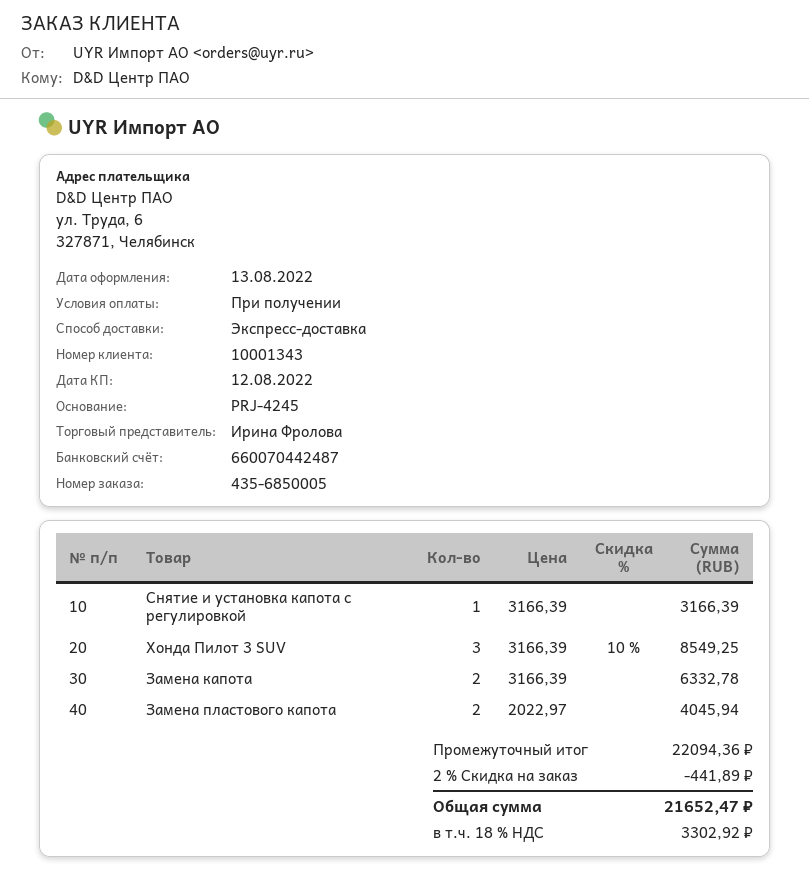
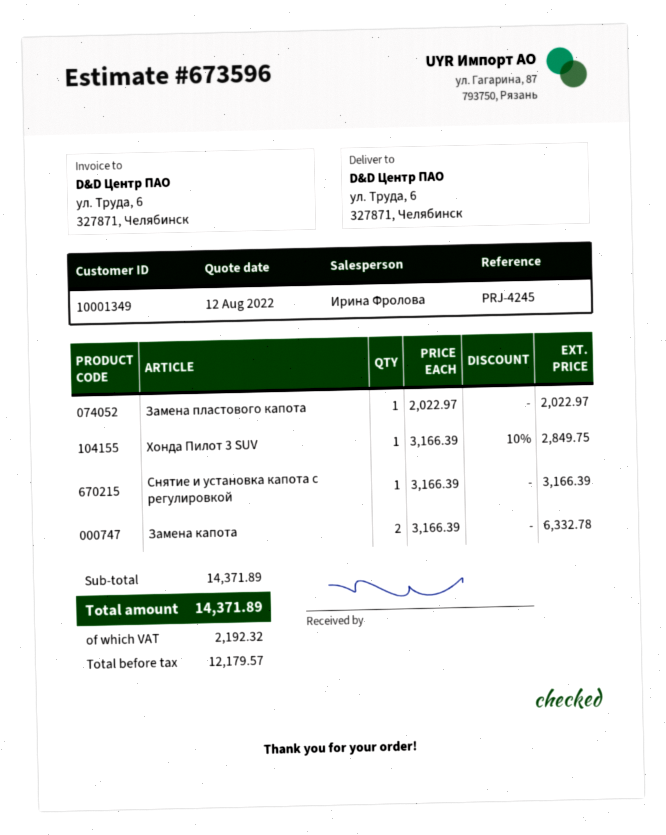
customer number: 10001343 -> 10001349
Хонда Пилот 3 SUV: 3 x 3166.39 - 10% = 8549.25 -> 1 x 3166.39 - 10% = 2849.75
Замена пластового капота: 2 x 2022.97 = 4045.94 -> 1 x 2022.97 = 2022.97
subtotal: 22094.36 -> 14371.89
discount: 2% = 441.89 -> none
tax: 3302.92 -> 2192.32
total: 21652.47 -> 14371.89

